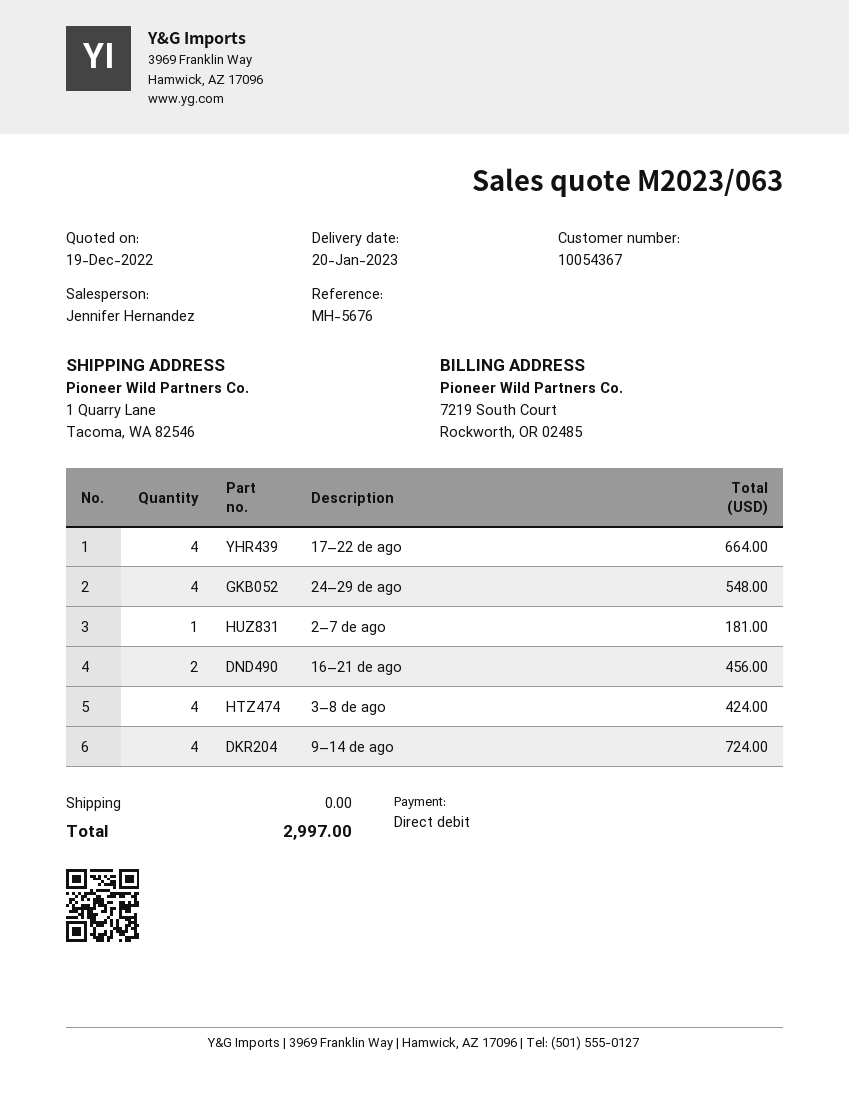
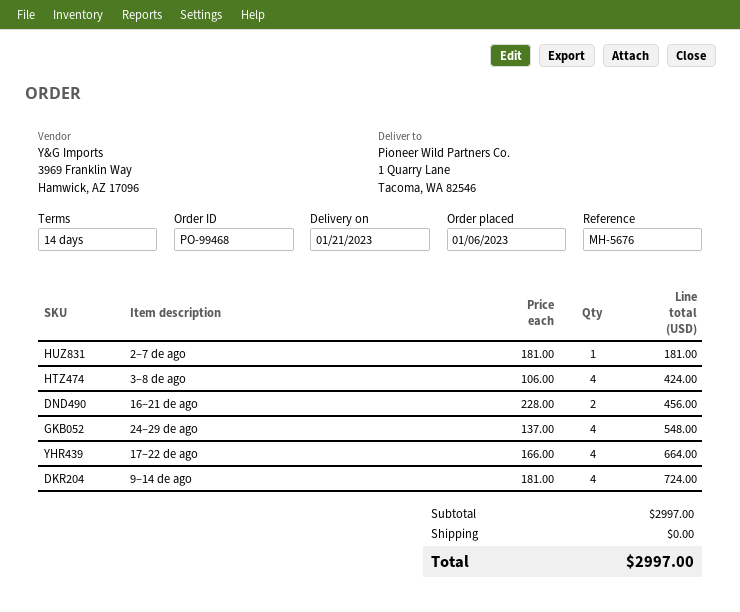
delivery date: 2023-01-20 -> 2023-01-21

